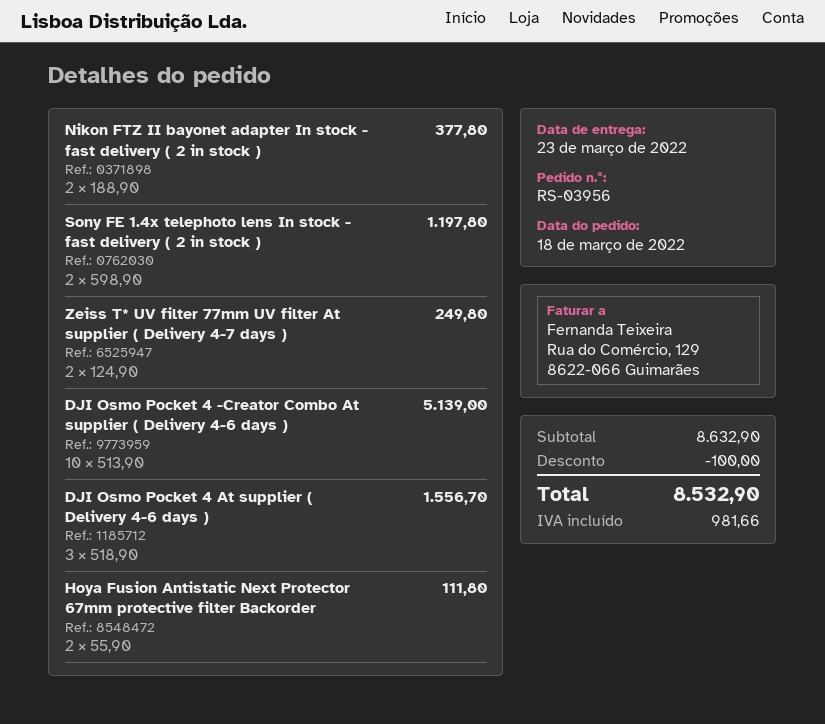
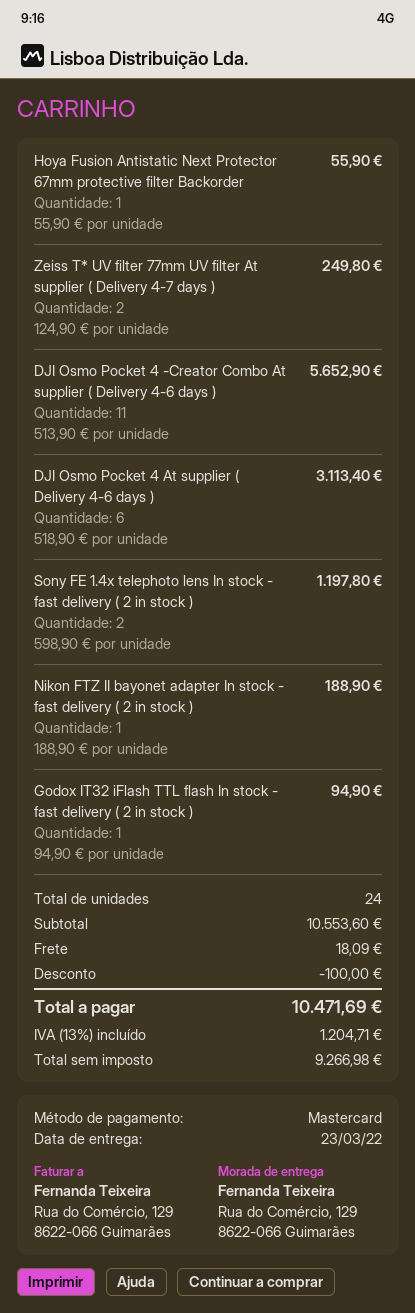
Nikon FTZ II bayonet adapter In stock - fast delivery ( 2 in stock ): 2 x 188.90 = 377.80 -> 1 x 188.90 = 188.90
DJI Osmo Pocket 4 -Creator Combo At supplier ( Delivery 4-6 days ): 10 x 513.90 = 5139.00 -> 11 x 513.90 = 5652.90
DJI Osmo Pocket 4 At supplier ( Delivery 4-6 days ): 3 x 518.90 = 1556.70 -> 6 x 518.90 = 3113.40
Hoya Fusion Antistatic Next Protector 67mm protective filter Backorder: 2 x 55.90 = 111.80 -> 1 x 55.90 = 55.90
Godox IT32 iFlash TTL flash In stock - fast delivery ( 2 in stock ): none -> 1 x 94.90 = 94.90
subtotal: 8632.90 -> 10553.60
shipping: none -> 18.09
tax: 981.66 -> 1204.71
total: 8532.90 -> 10471.69

